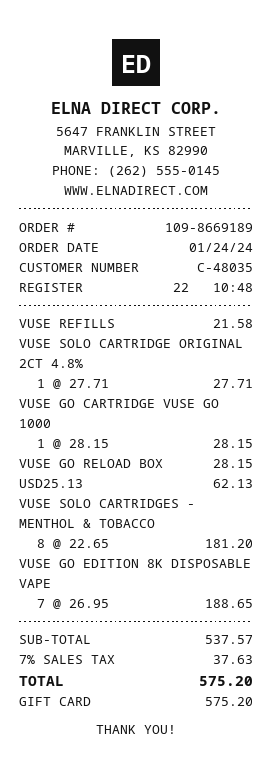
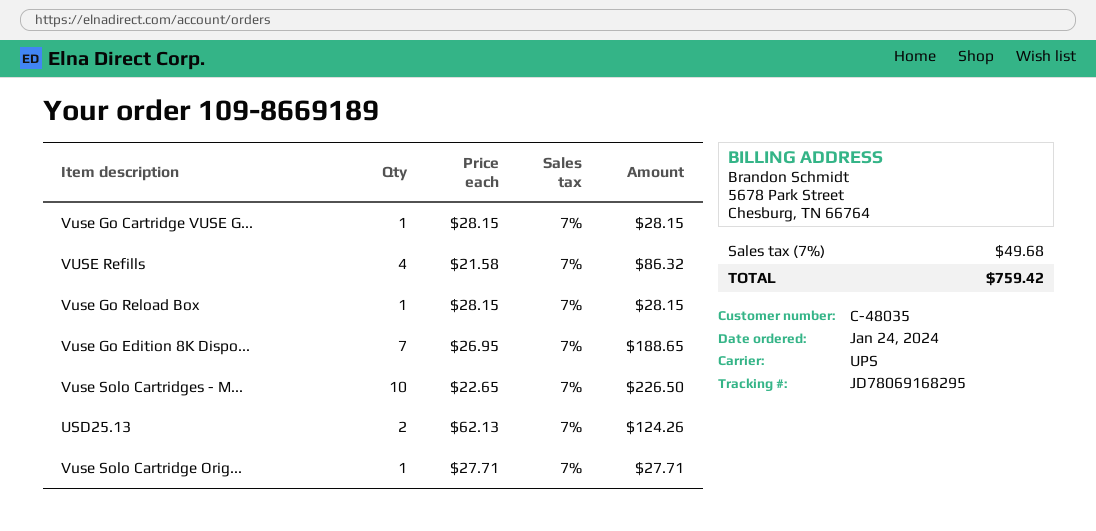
VUSE REFILLS: 1 x 21.58 = 21.58 -> 4 x 21.58 = 86.32
USD25.13: 1 x 62.13 = 62.13 -> 2 x 62.13 = 124.26
VUSE SOLO CARTRIDGES - MENTHOL & TOBACCO: 8 x 22.65 = 181.20 -> 10 x 22.65 = 226.50
tax: 7% = 37.63 -> 7% = 49.68
total: 575.20 -> 759.42

